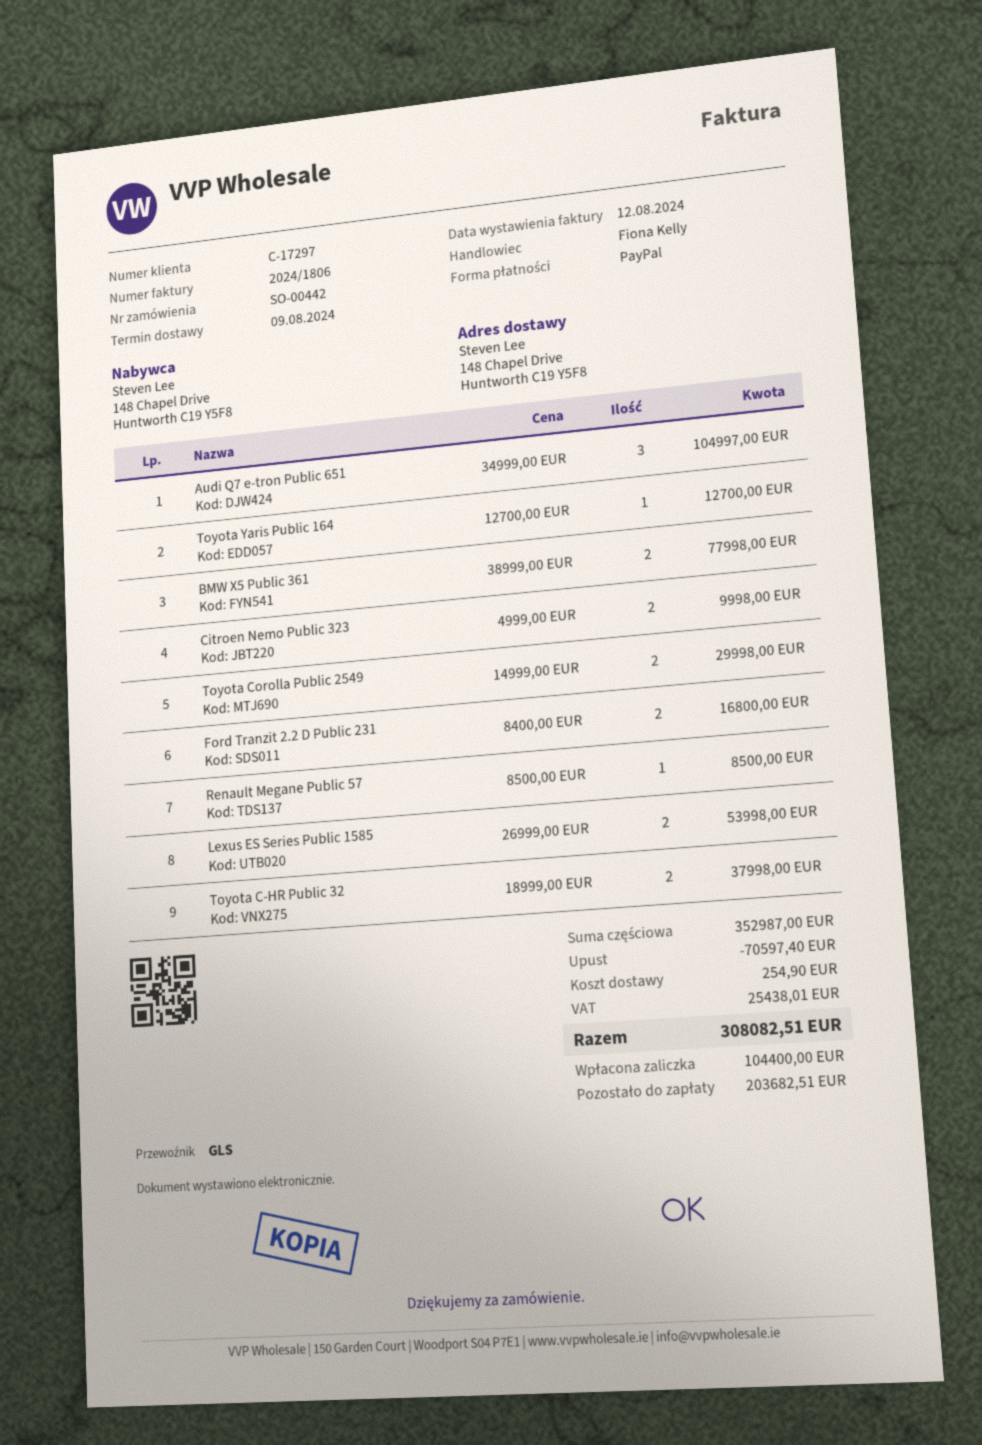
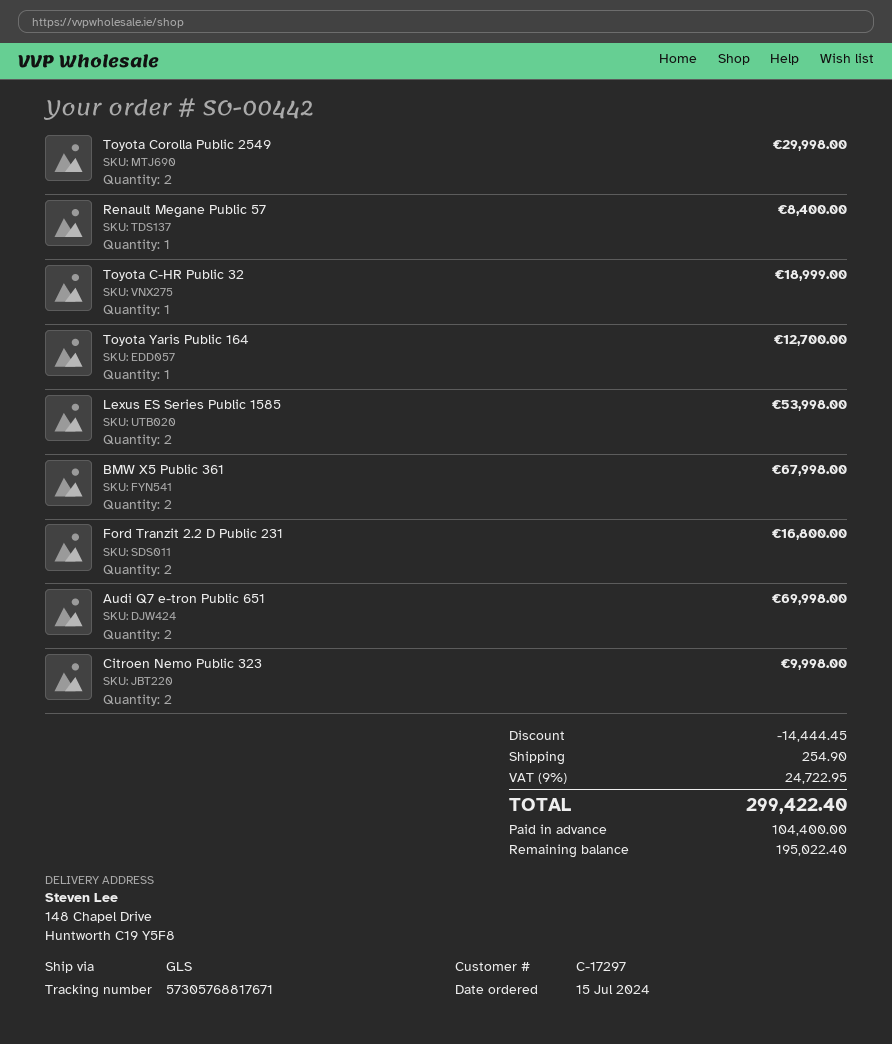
Audi Q7 e-tron Public 651: 3 for 104997.00 -> 2 for 69998.00
BMW X5 Public 361: 2 for 77998.00 -> 2 for 67998.00
Renault Megane Public 57: 1 for 8500.00 -> 1 for 8400.00
Toyota C-HR Public 32: 2 for 37998.00 -> 1 for 18999.00
discount: 70597.40 -> 14444.45
tax: 25438.01 -> 24722.95
total: 308082.51 -> 299422.40
balance: 203682.51 -> 195022.40

